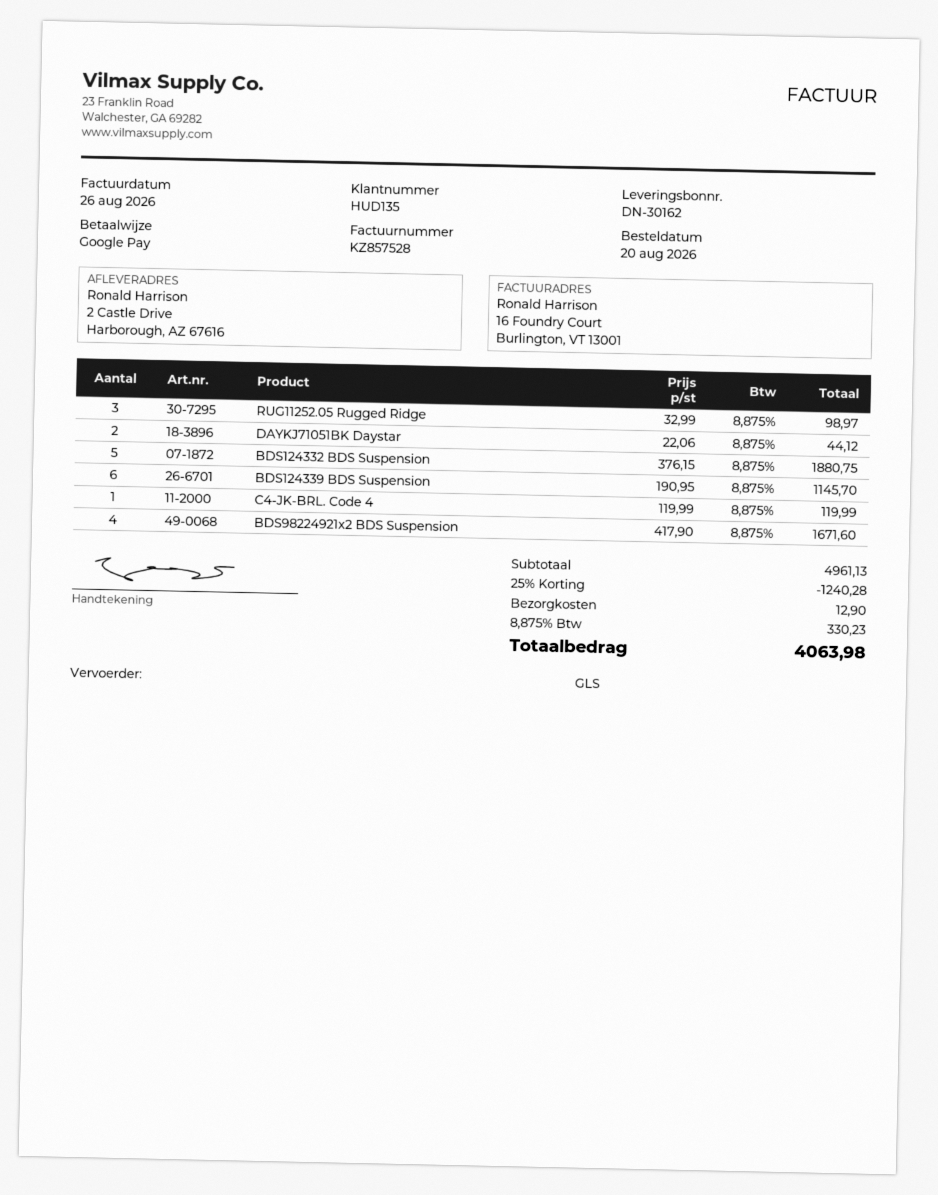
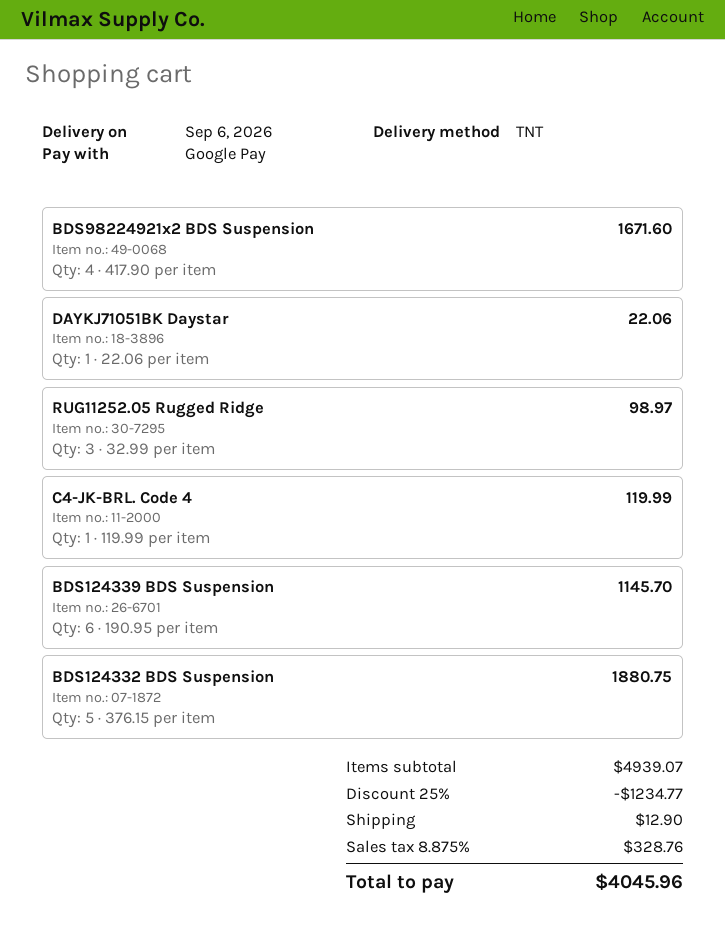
shipping method: GLS -> TNT
DAYKJ71051BK Daystar: 2 x 22.06 = 44.12 -> 1 x 22.06 = 22.06
subtotal: 4961.13 -> 4939.07
discount: 25% = 1240.28 -> 25% = 1234.77
tax: 8.875% = 330.23 -> 8.875% = 328.76
total: 4063.98 -> 4045.96

